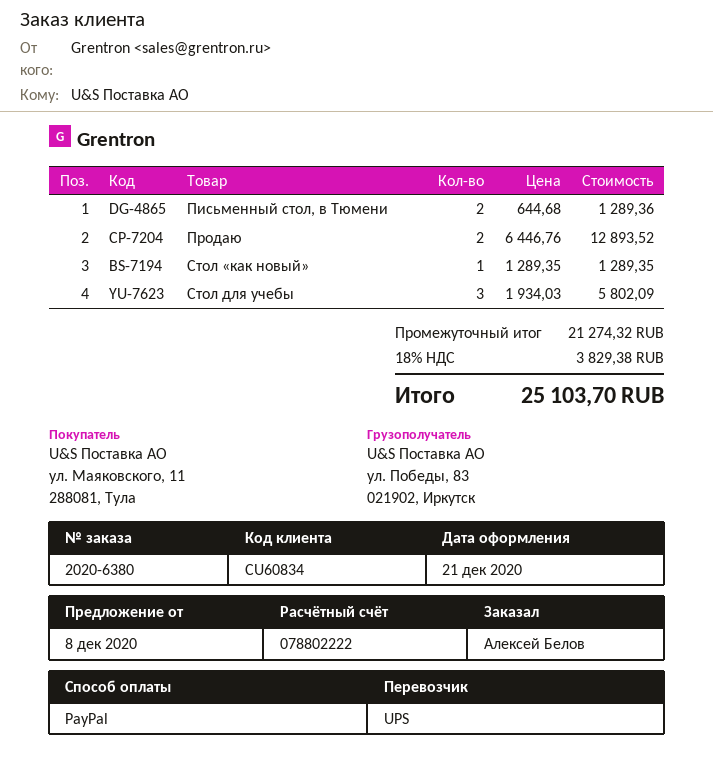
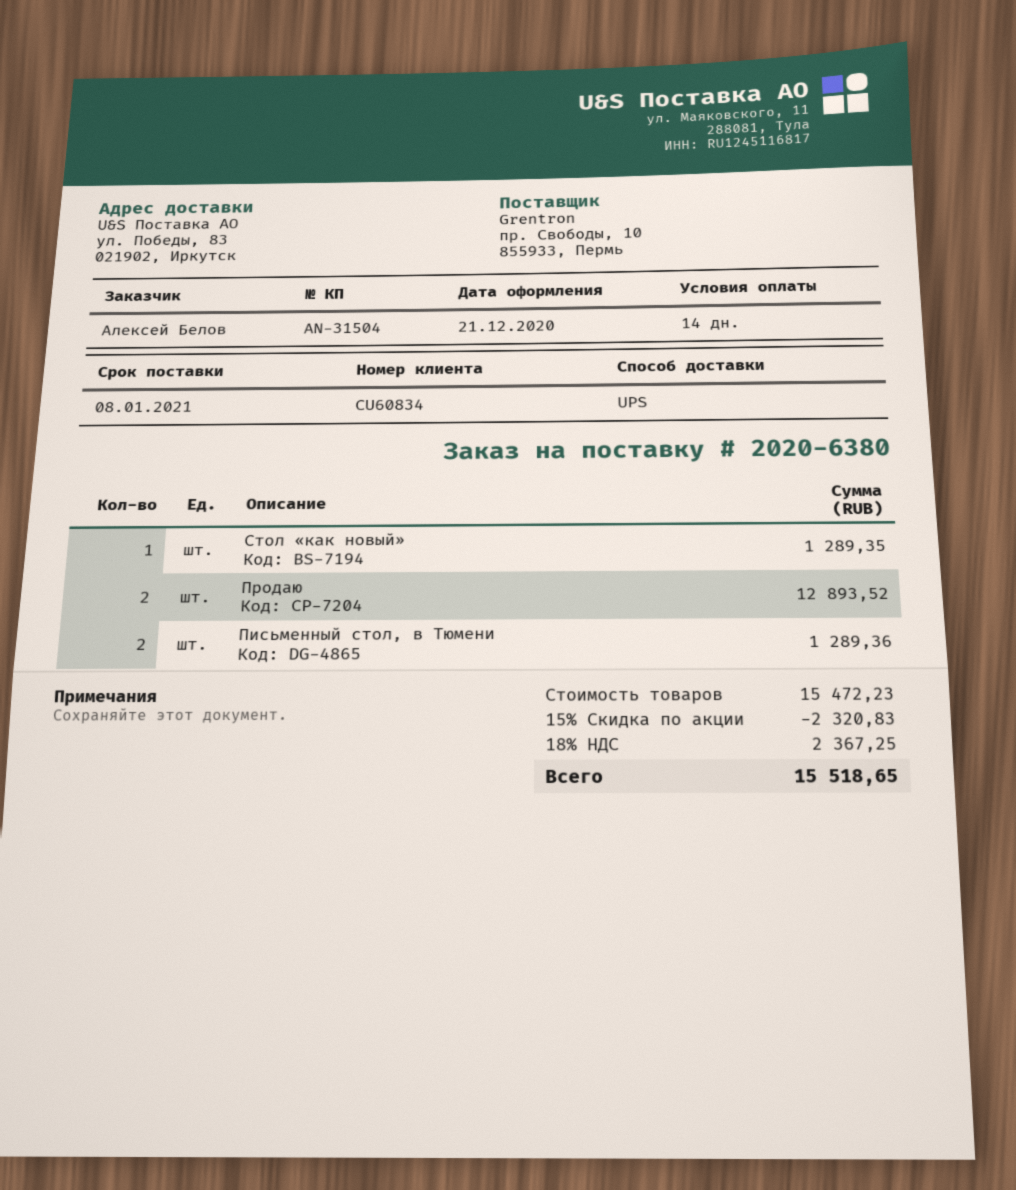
Стол для учебы: 3 for 5802.09 -> none
subtotal: 21274.32 -> 15472.23
discount: none -> 15% = 2320.83
tax: 18% = 3829.38 -> 18% = 2367.25
total: 25103.70 -> 15518.65

